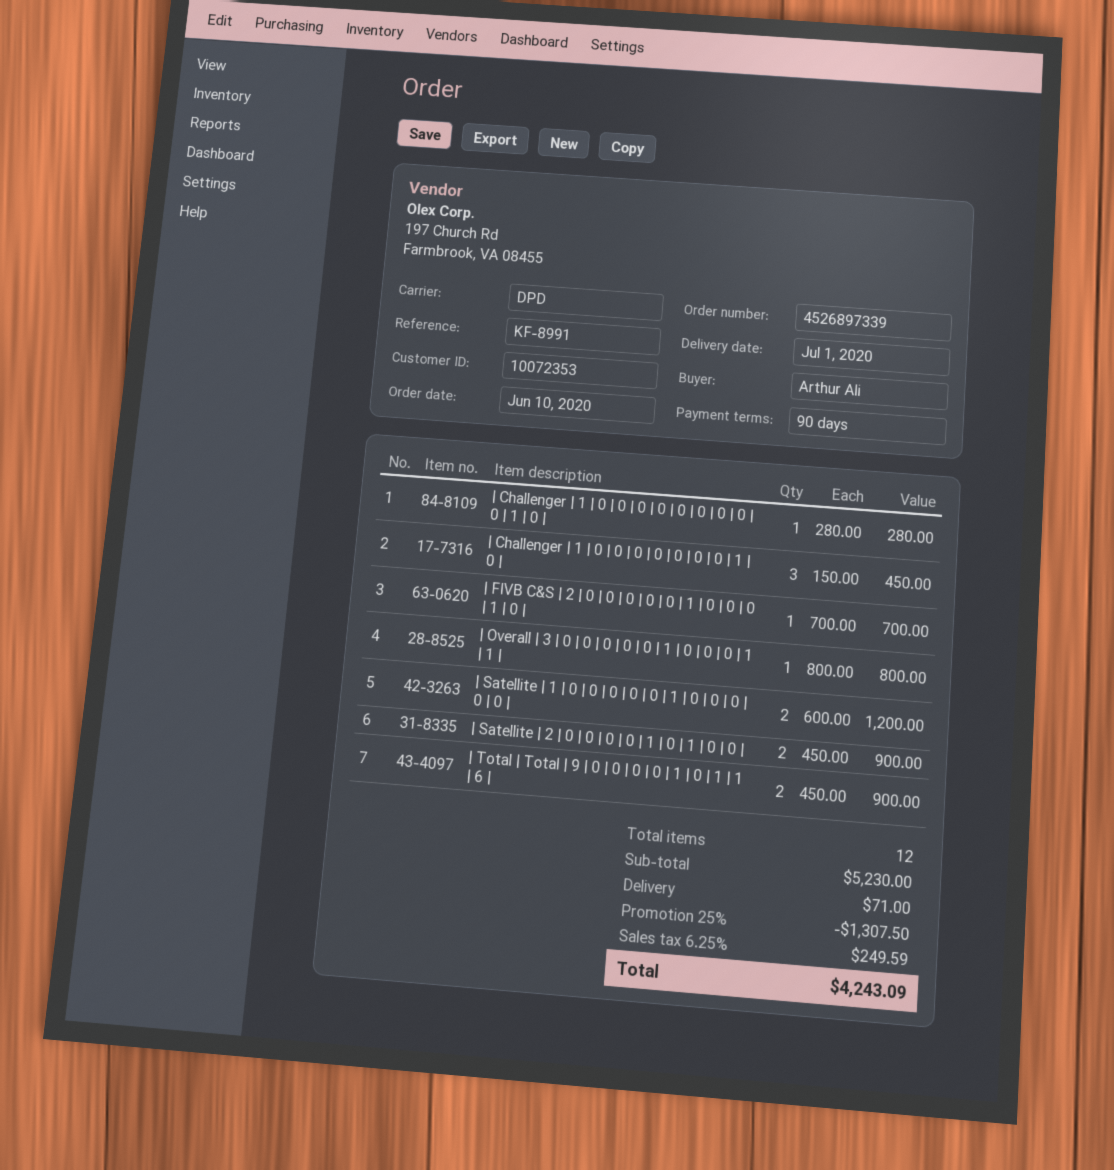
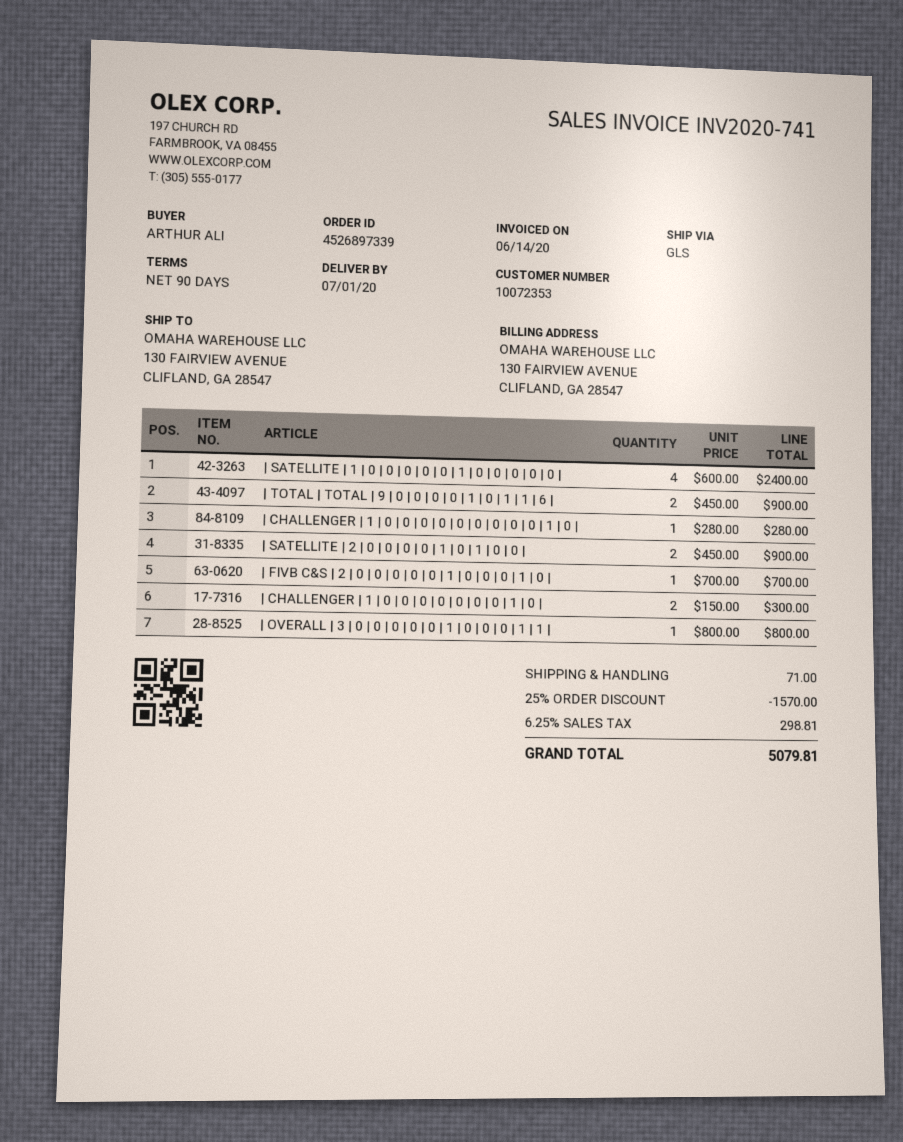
shipping method: DPD -> GLS
| Challenger | 1 | 0 | 0 | 0 | 0 | 0 | 0 | 0 | 1 | 0 |: 3 x 150.00 = 450.00 -> 2 x 150.00 = 300.00
| Satellite | 1 | 0 | 0 | 0 | 0 | 0 | 1 | 0 | 0 | 0 | 0 | 0 |: 2 x 600.00 = 1200.00 -> 4 x 600.00 = 2400.00
discount: 25% = 1307.50 -> 25% = 1570.00
tax: 6.25% = 249.59 -> 6.25% = 298.81
total: 4243.09 -> 5079.81

